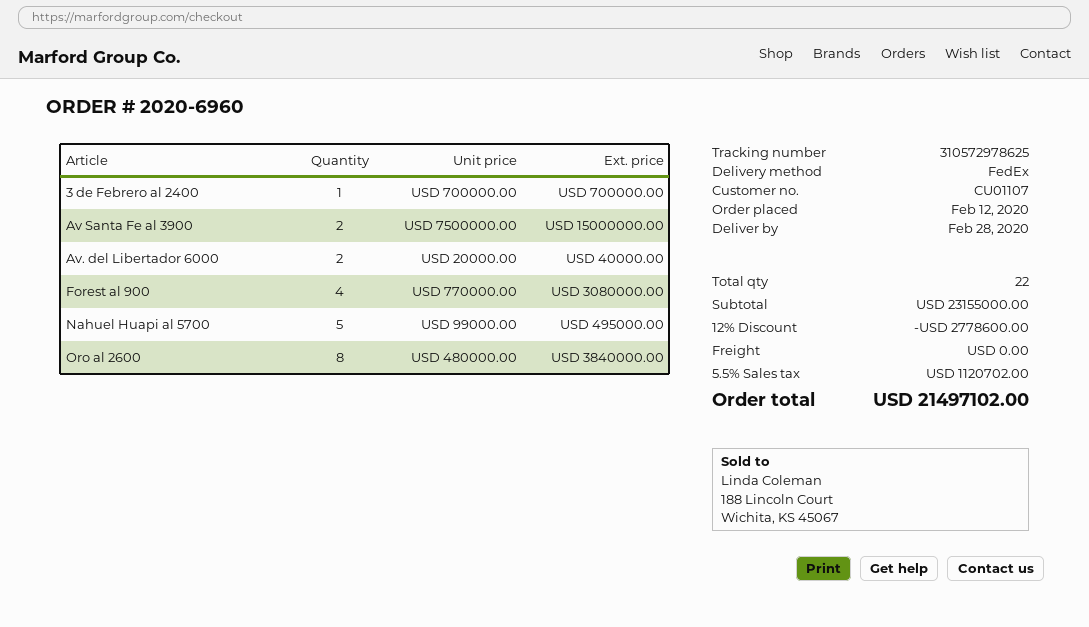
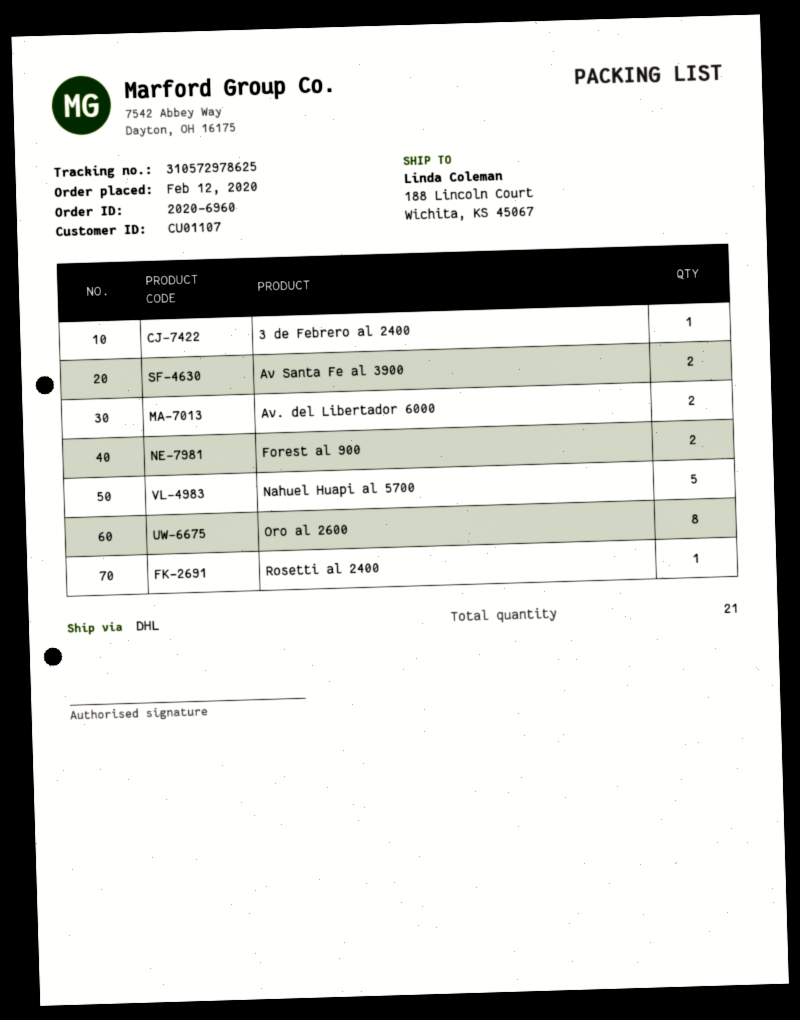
shipping method: FedEx -> DHL
Forest al 900: 4 -> 2
Rosetti al 2400: none -> 1
total quantity: 22 -> 21

